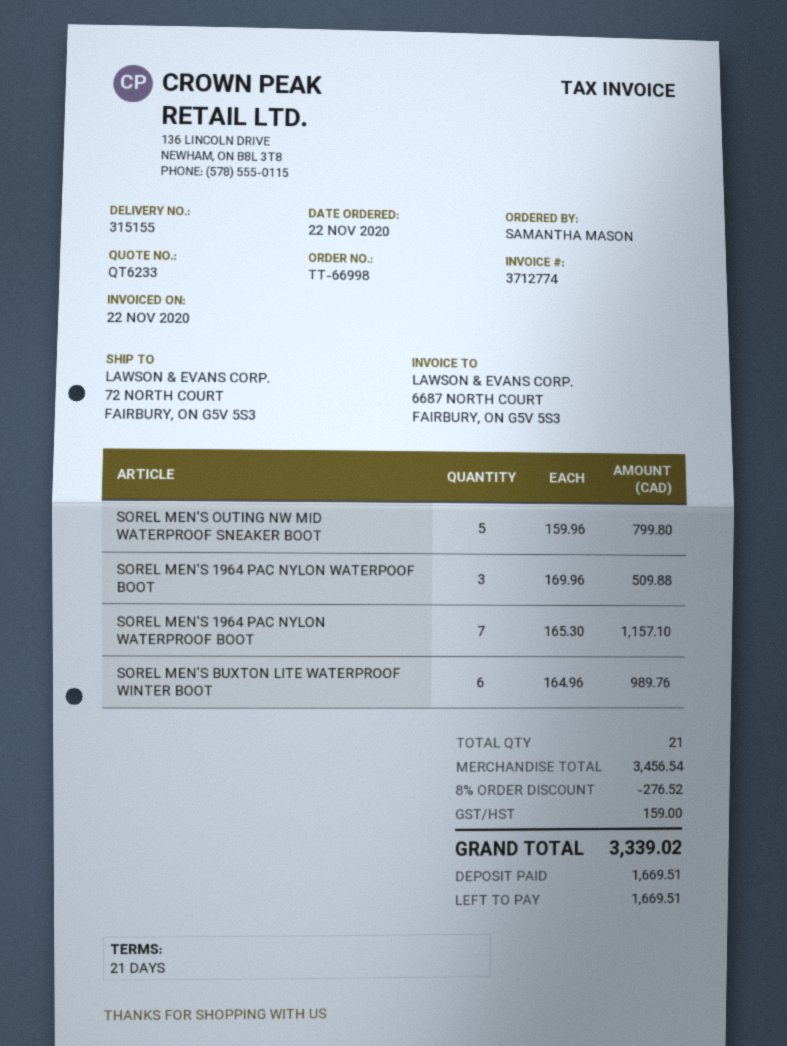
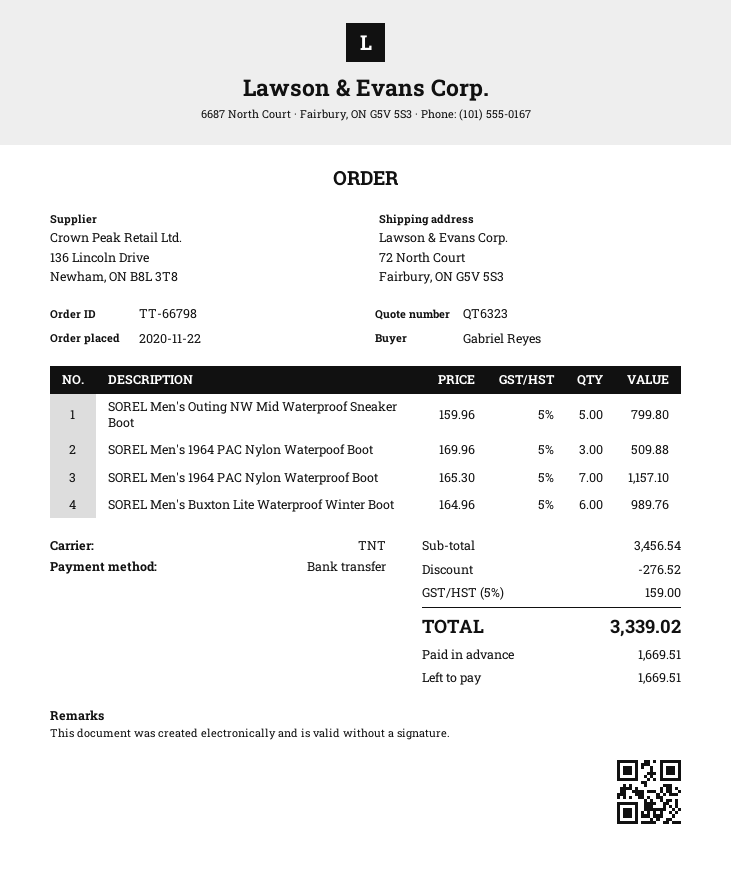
quote number: QT6233 -> QT6323
order number: TT-66998 -> TT-66798
ordered by: SAMANTHA MASON -> Gabriel Reyes

